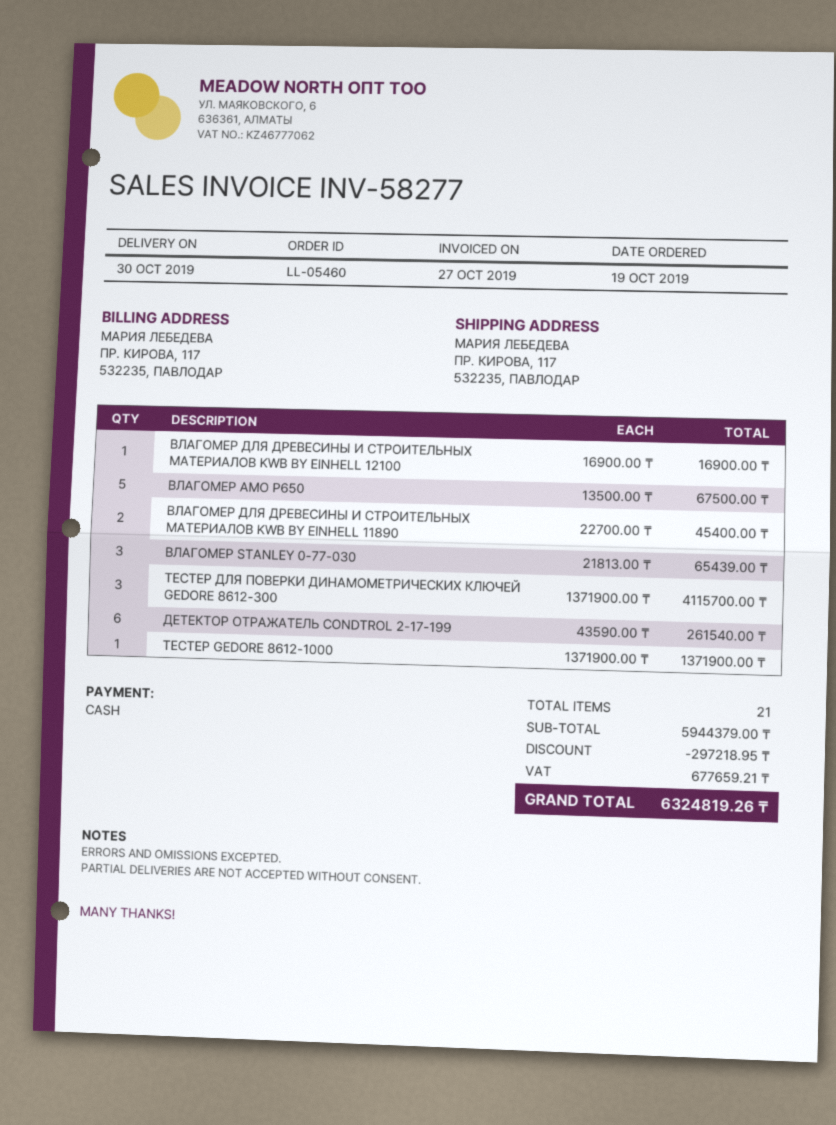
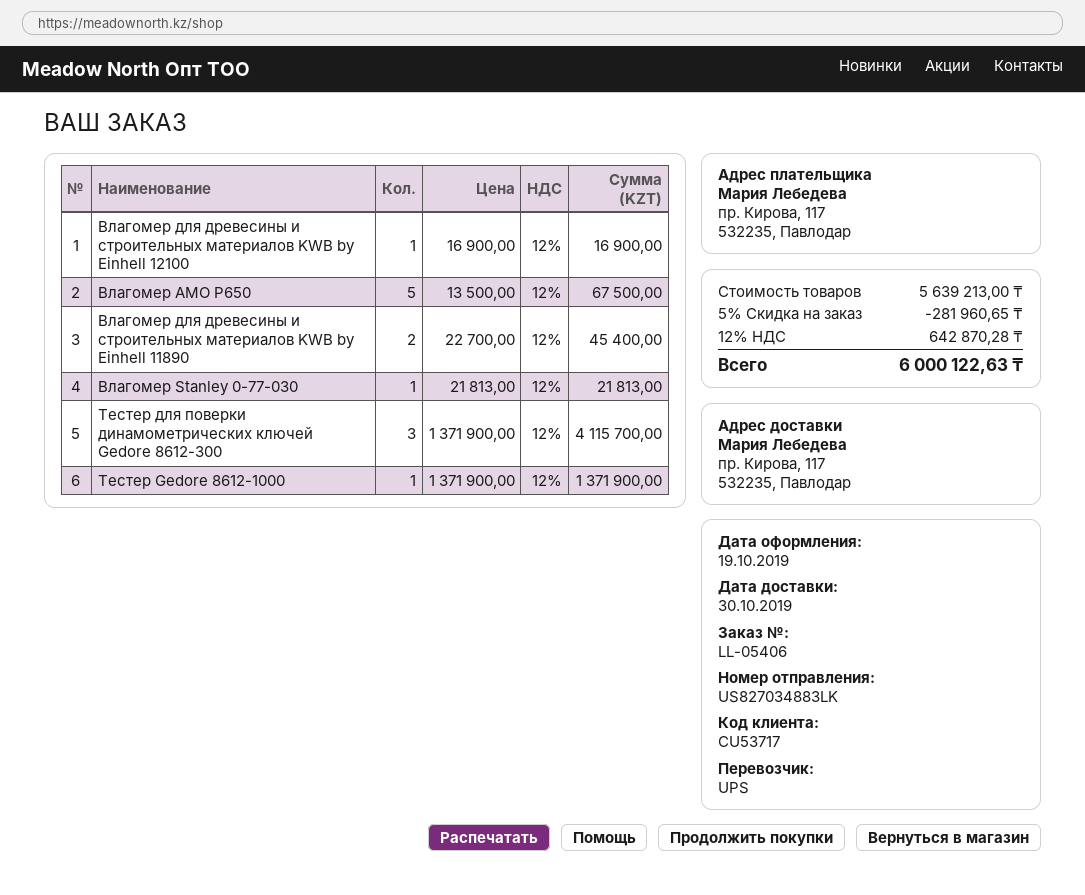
order number: LL-05460 -> LL-05406
ВЛАГОМЕР STANLEY 0-77-030: 3 x 21813.00 = 65439.00 -> 1 x 21813.00 = 21813.00
ДЕТЕКТОР ОТРАЖАТЕЛЬ CONDTROL 2-17-199: 6 x 43590.00 = 261540.00 -> none
subtotal: 5944379.00 -> 5639213.00
discount: 297218.95 -> 281960.65
tax: 677659.21 -> 642870.28
total: 6324819.26 -> 6000122.63

